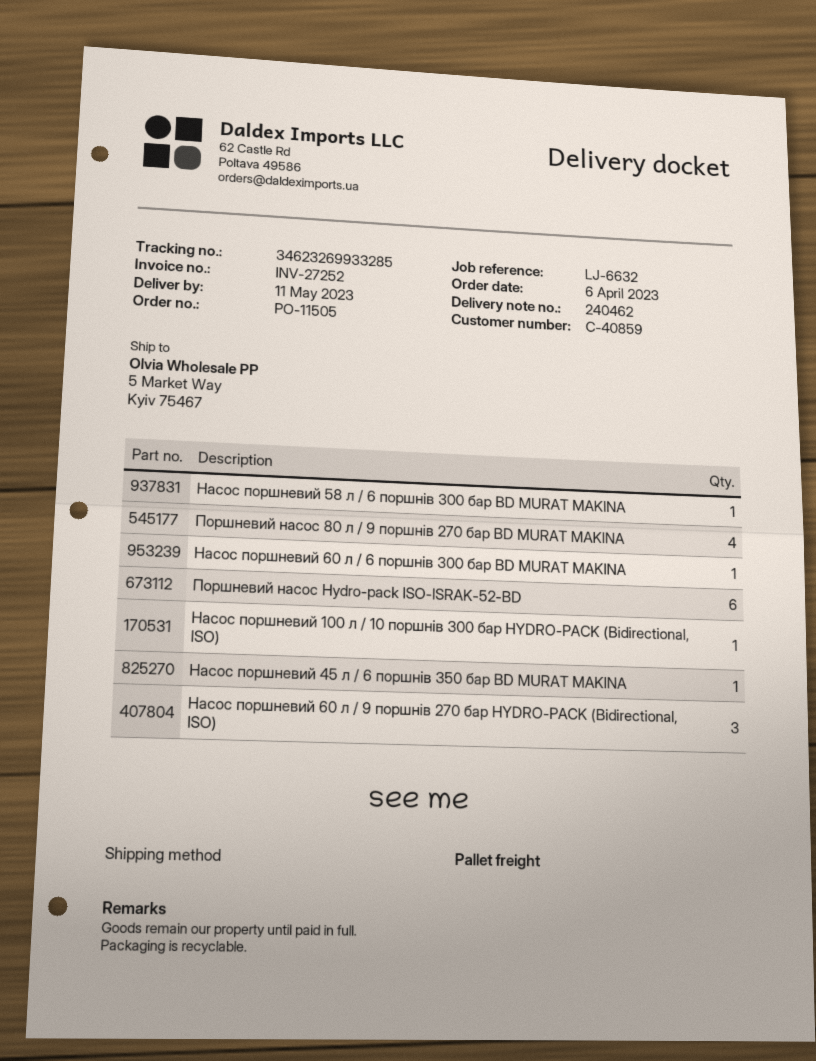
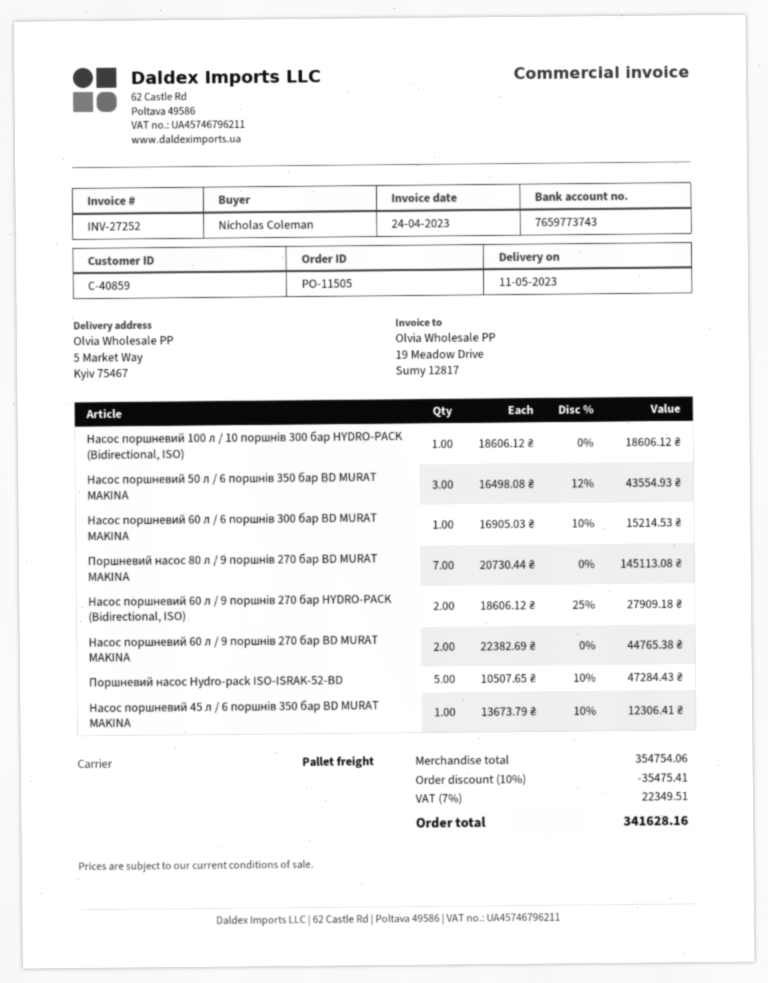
Насос поршневий 58 л / 6 поршнів 300 бар BD MURAT MAKINA: 1 -> none
Поршневий насос 80 л / 9 поршнів 270 бар BD MURAT MAKINA: 4 -> 7
Поршневий насос Hydro-pack ISO-ISRAK-52-BD: 6 -> 5
Насос поршневий 60 л / 9 поршнів 270 бар HYDRO-PACK (Bidirectional, ISO): 3 -> 2
Насос поршневий 50 л / 6 поршнів 350 бар BD MURAT MAKINA: none -> 3
Насос поршневий 60 л / 9 поршнів 270 бар BD MURAT MAKINA: none -> 2

